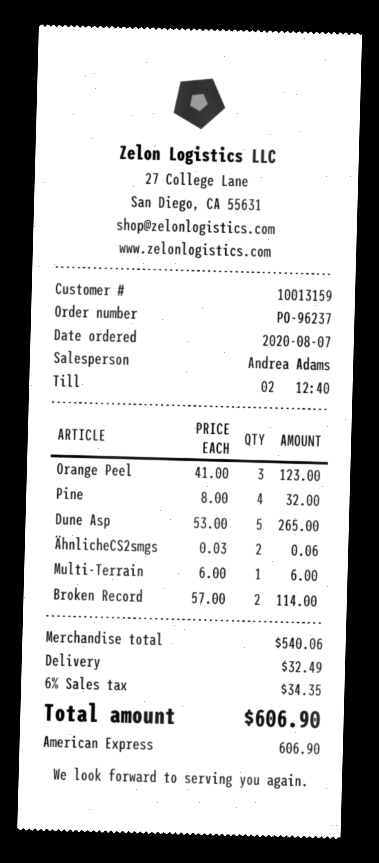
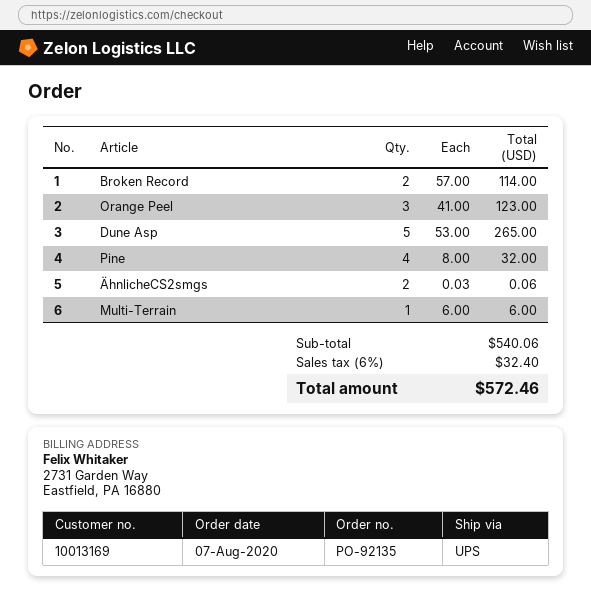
order number: PO-96237 -> PO-92135
customer number: 10013159 -> 10013169
shipping: 32.49 -> none
tax: 6% = 34.35 -> 6% = 32.40
total: 606.90 -> 572.46

